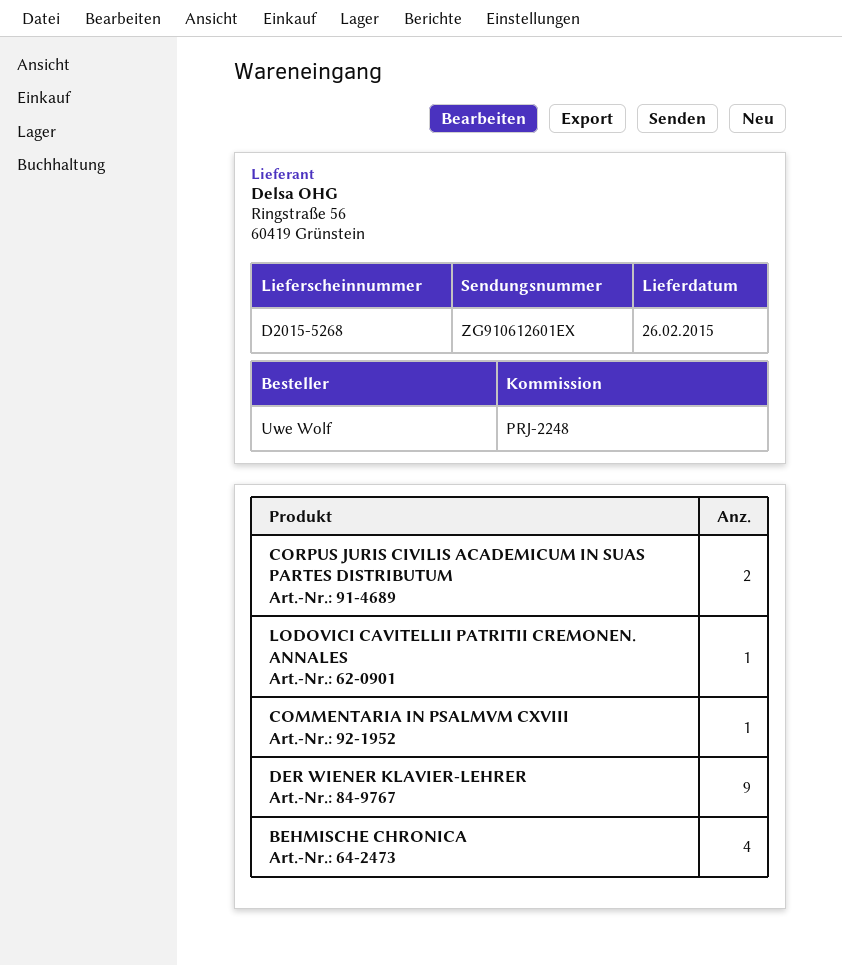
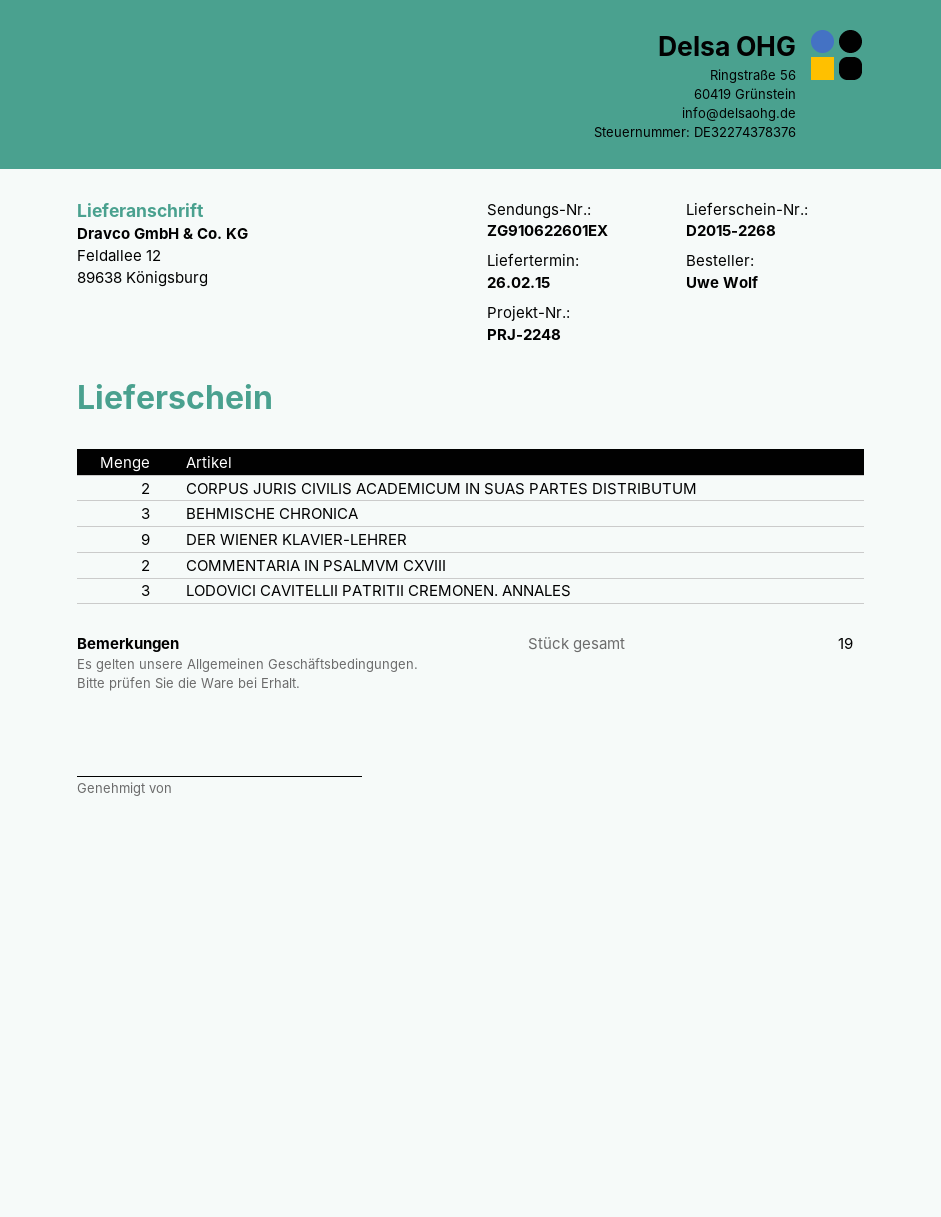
delivery note number: D2015-5268 -> D2015-2268
tracking number: ZG910612601EX -> ZG910622601EX
LODOVICI CAVITELLII PATRITII CREMONEN. ANNALES: 1 -> 3
COMMENTARIA IN PSALMVM CXVIII: 1 -> 2
BEHMISCHE CHRONICA: 4 -> 3

